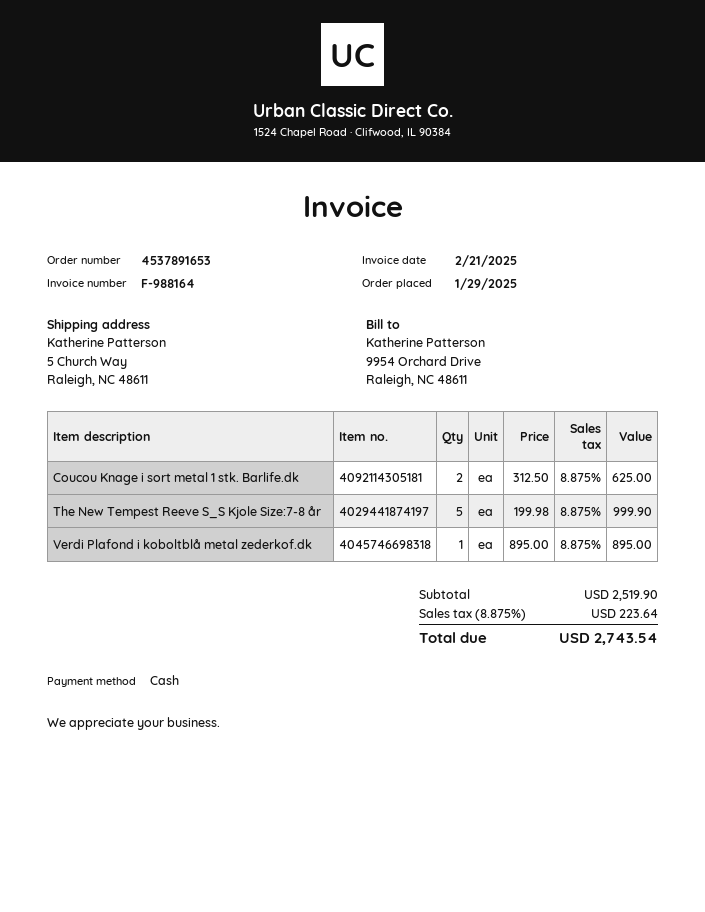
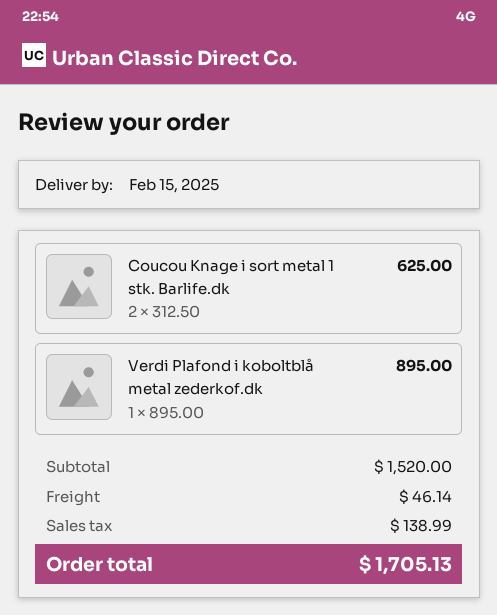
The New Tempest Reeve S_S Kjole Size:7-8 år: 5 x 199.98 = 999.90 -> none
subtotal: 2519.90 -> 1520.00
shipping: none -> 46.14
tax: 223.64 -> 138.99
total: 2743.54 -> 1705.13

